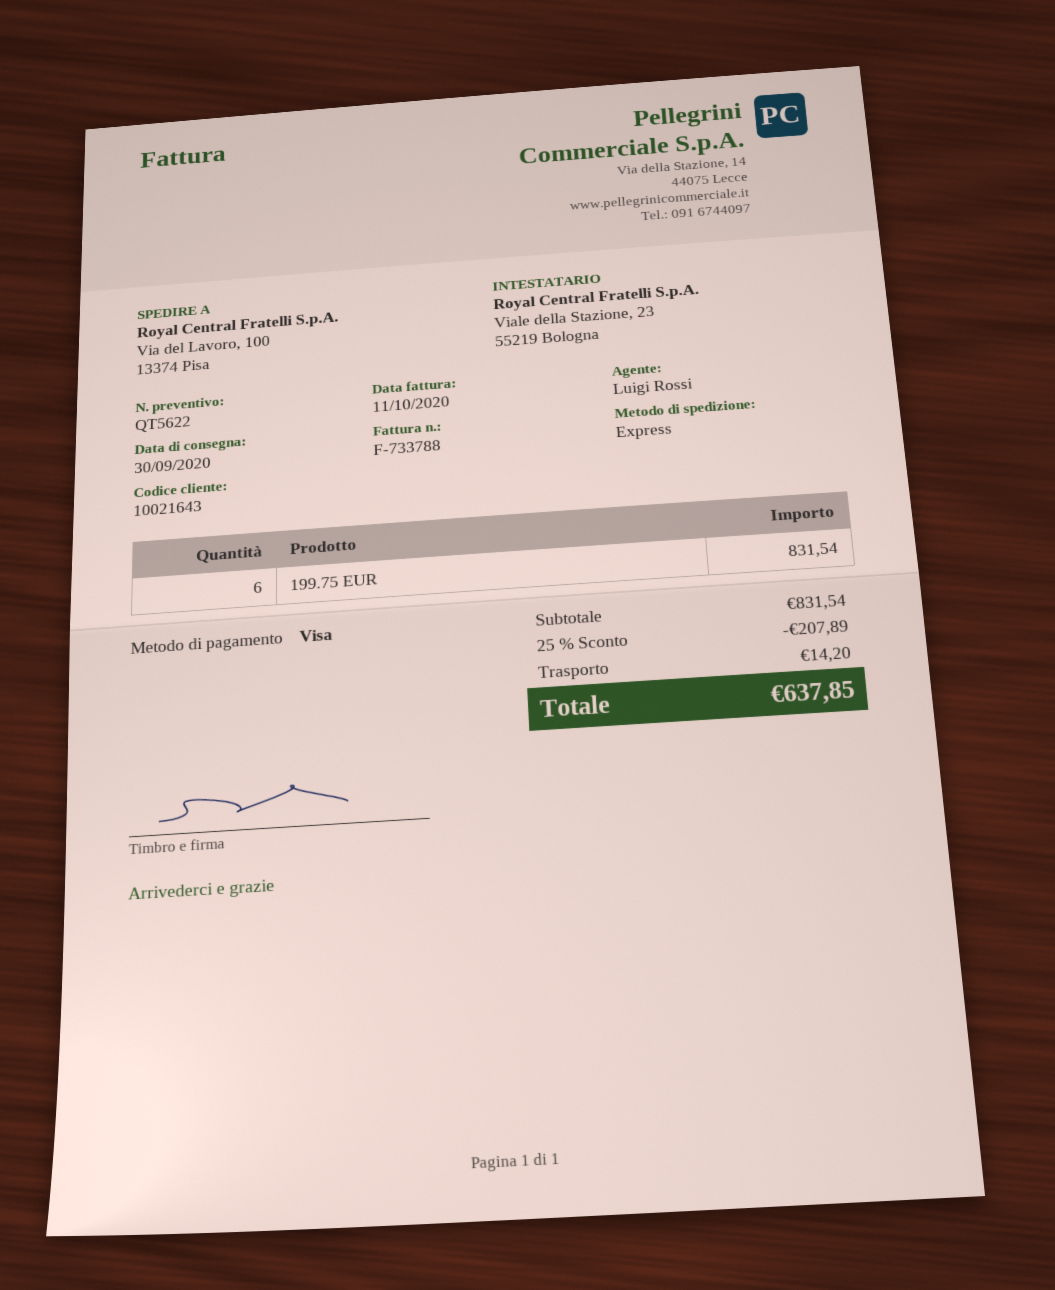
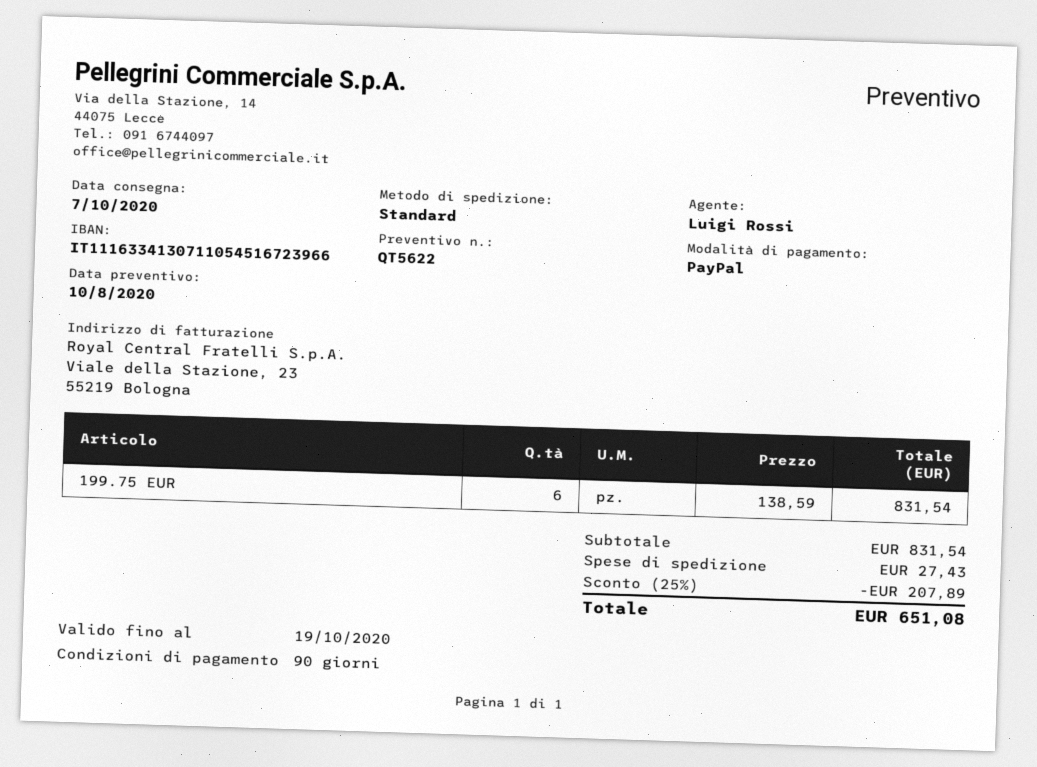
delivery date: 2020-09-30 -> 2020-10-07
payment method: Visa -> PayPal
shipping method: express -> standard
shipping: 14.20 -> 27.43
total: 637.85 -> 651.08

